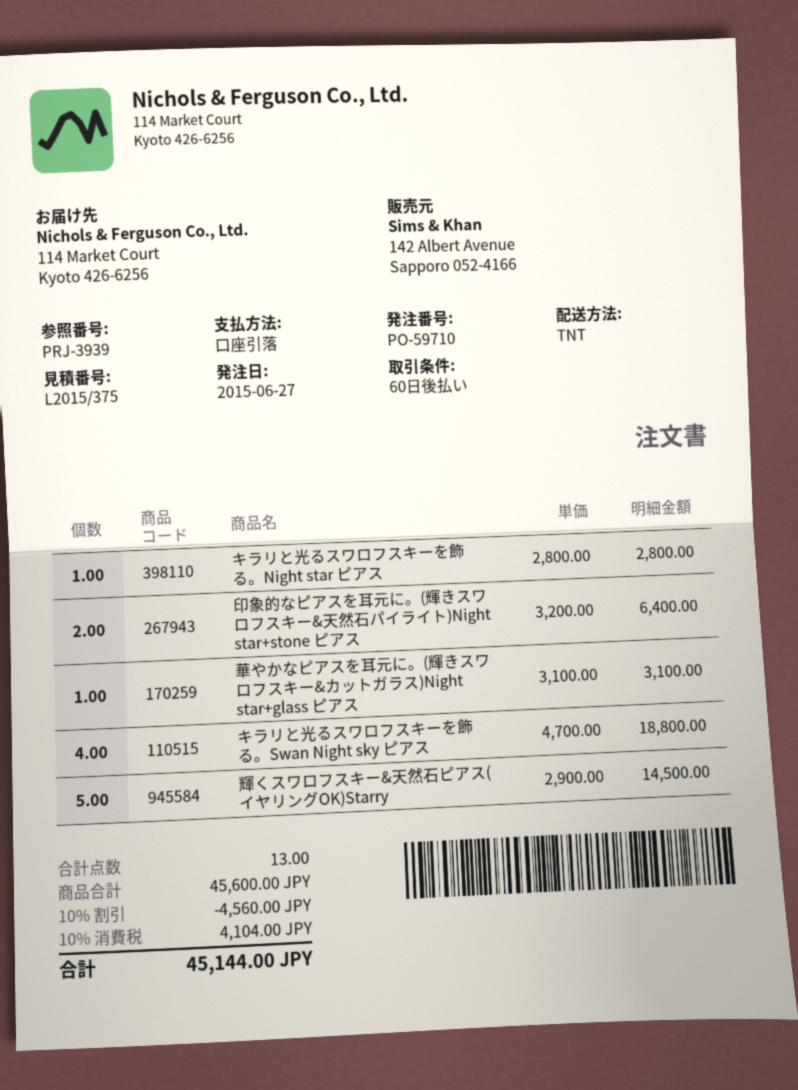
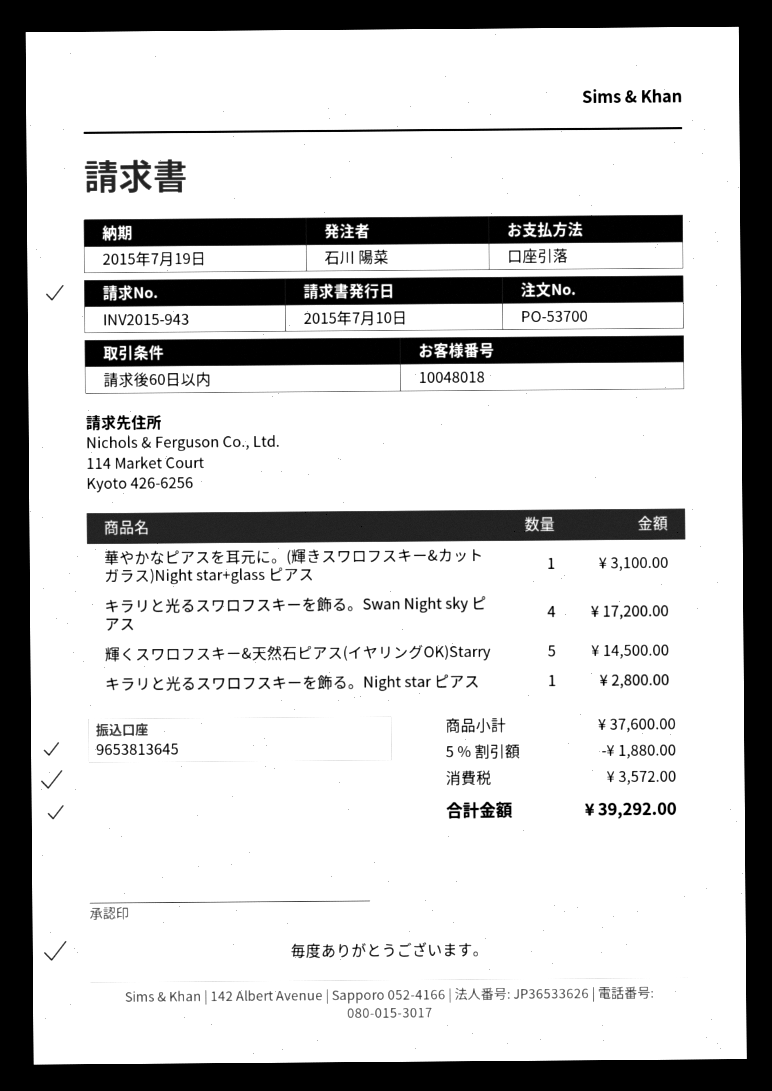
order number: PO-59710 -> PO-53700
印象的なピアスを耳元に。(輝きスワロフスキー&天然石パイライト)Night star+stone ピアス: 2 for 6400.00 -> none
キラリと光るスワロフスキーを飾る。Swan Night sky ピアス: 4 for 18800.00 -> 4 for 17200.00
subtotal: 45600.00 -> 37600.00
discount: 10% = 4560.00 -> 5% = 1880.00
tax: 4104.00 -> 3572.00
total: 45144.00 -> 39292.00

